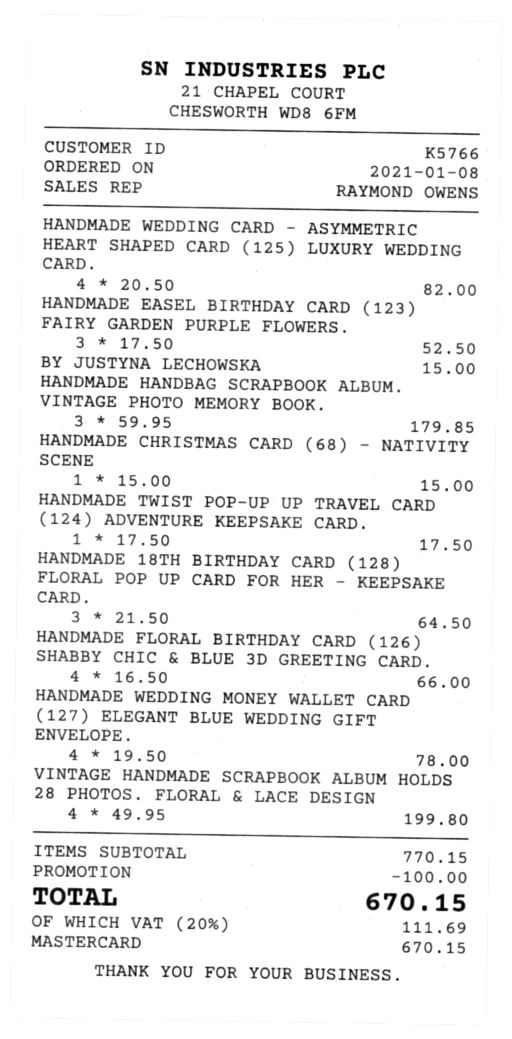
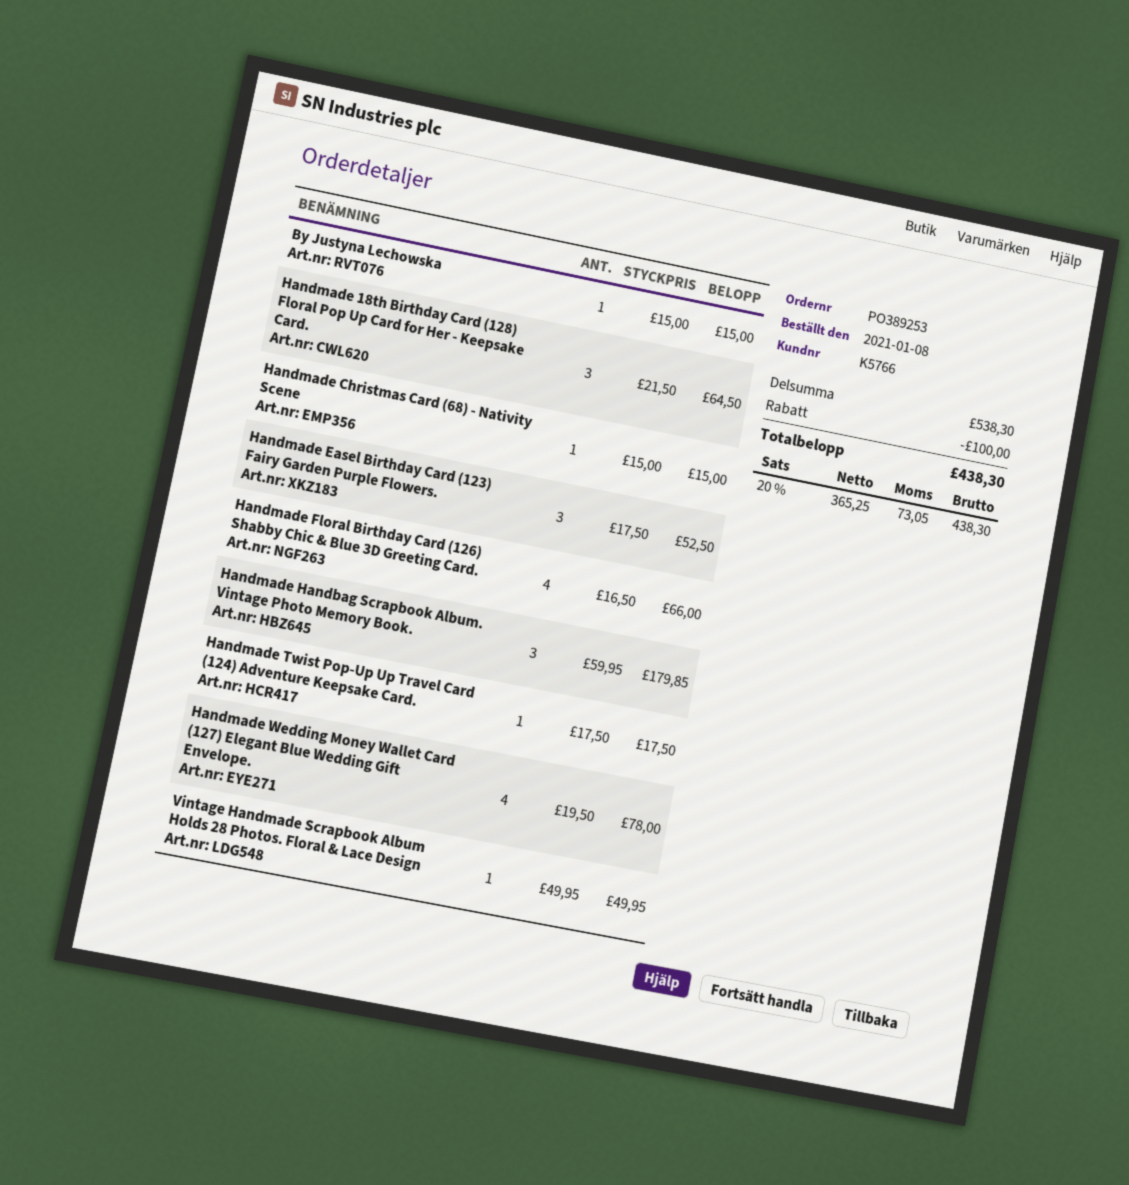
HANDMADE WEDDING CARD - ASYMMETRIC HEART SHAPED CARD (125) LUXURY WEDDING CARD.: 4 x 20.50 = 82.00 -> none
VINTAGE HANDMADE SCRAPBOOK ALBUM HOLDS 28 PHOTOS. FLORAL & LACE DESIGN: 4 x 49.95 = 199.80 -> 1 x 49.95 = 49.95
subtotal: 770.15 -> 538.30
tax: 20% = 111.69 -> 20% = 73.05
total: 670.15 -> 438.30

